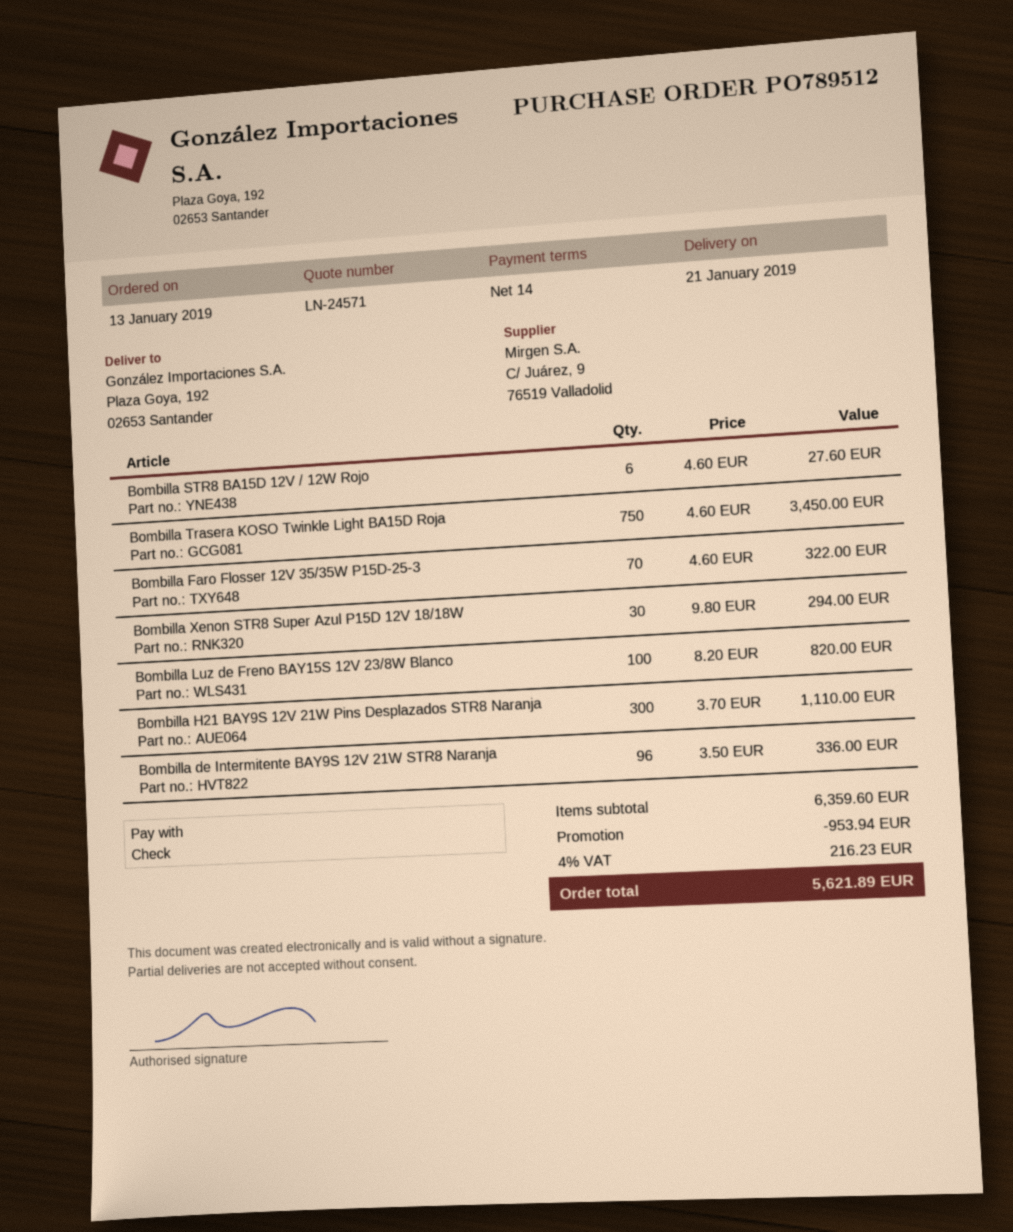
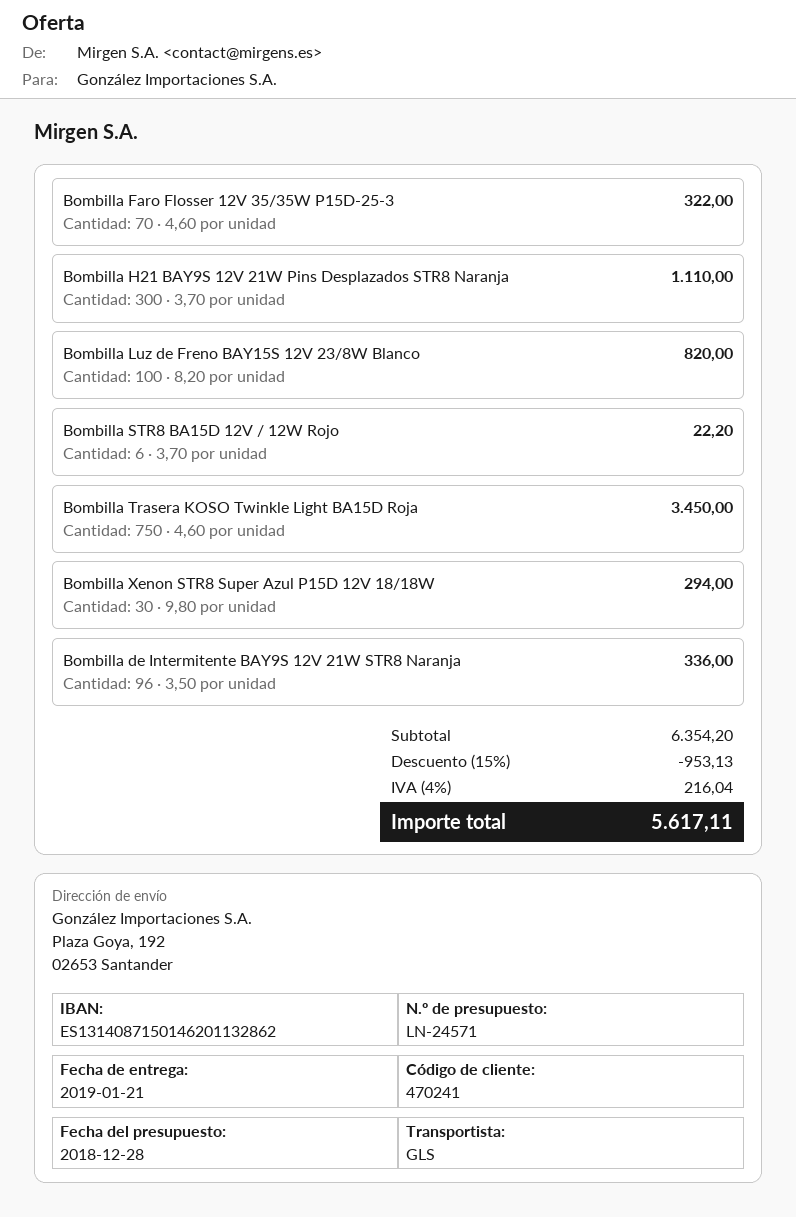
Bombilla STR8 BA15D 12V / 12W Rojo: 6 x 4.60 = 27.60 -> 6 x 3.70 = 22.20
subtotal: 6359.60 -> 6354.20
discount: 953.94 -> 953.13
tax: 4% = 216.23 -> 4% = 216.04
total: 5621.89 -> 5617.11

